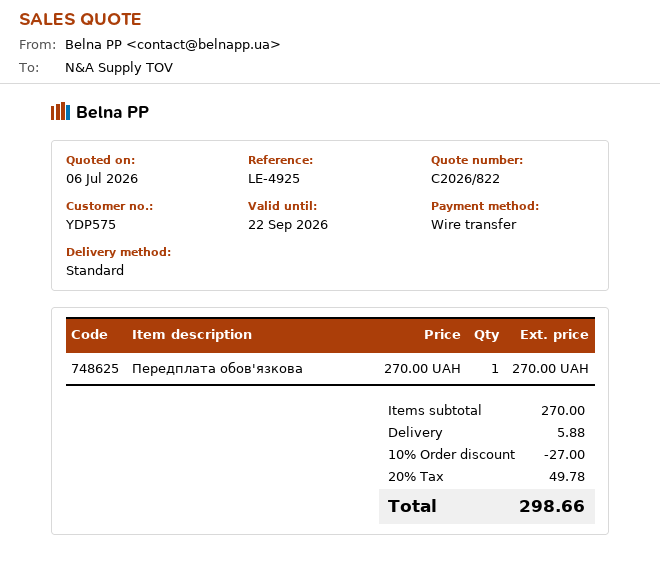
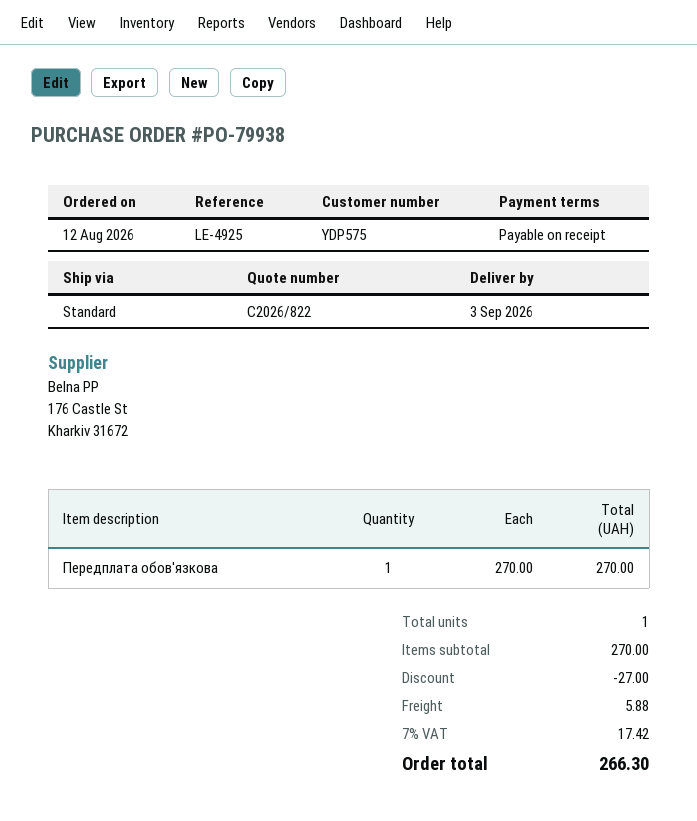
tax: 20% = 49.78 -> 7% = 17.42
total: 298.66 -> 266.30

